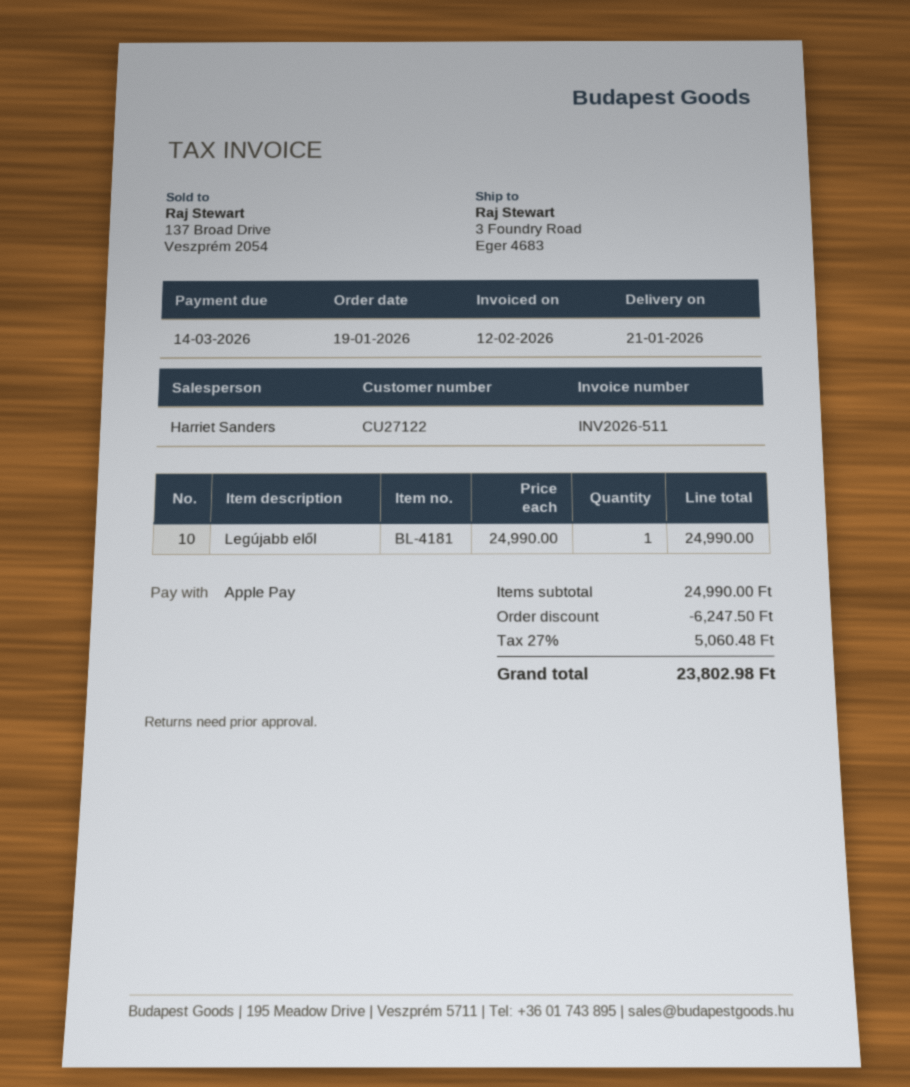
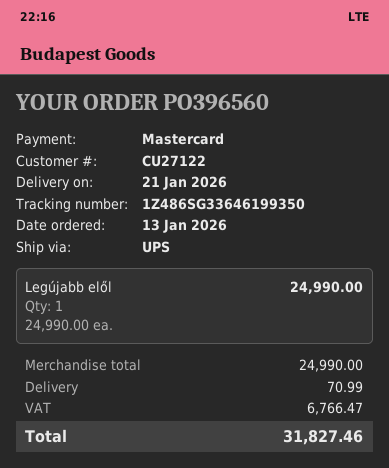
order date: 2026-01-19 -> 2026-01-13
payment method: Apple Pay -> Mastercard
discount: 6247.50 -> none
shipping: none -> 70.99
tax: 5060.48 -> 6766.47
total: 23802.98 -> 31827.46

